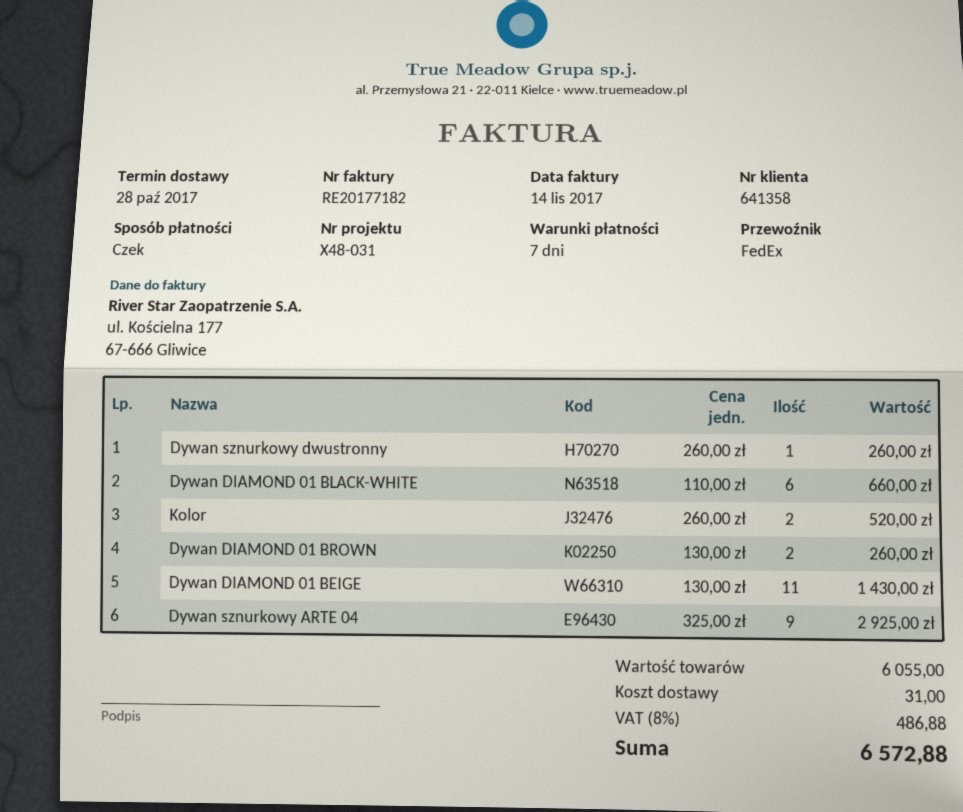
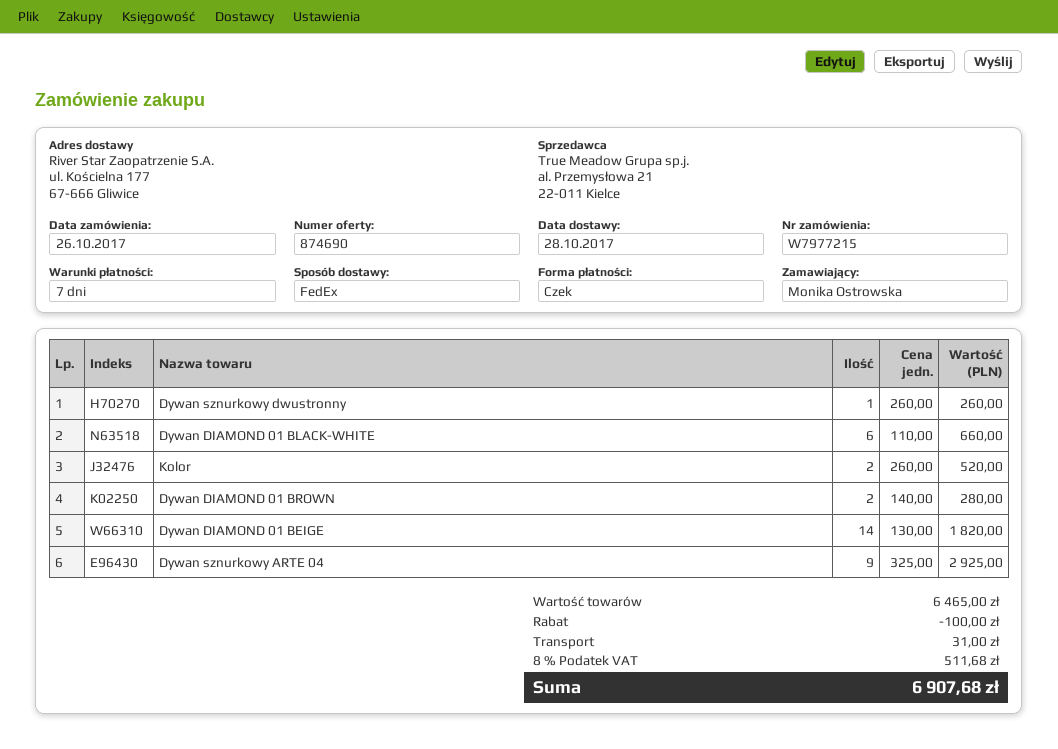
Dywan DIAMOND 01 BROWN: 2 x 130.00 = 260.00 -> 2 x 140.00 = 280.00
Dywan DIAMOND 01 BEIGE: 11 x 130.00 = 1430.00 -> 14 x 130.00 = 1820.00
subtotal: 6055.00 -> 6465.00
discount: none -> 100.00
tax: 8% = 486.88 -> 8% = 511.68
total: 6572.88 -> 6907.68

